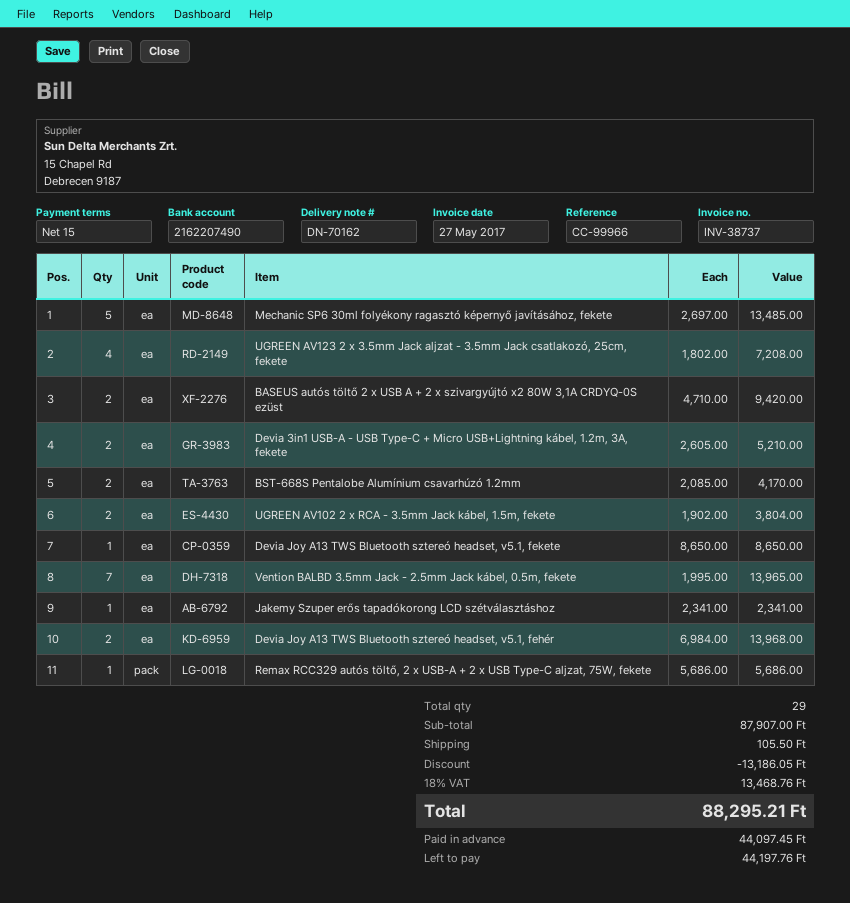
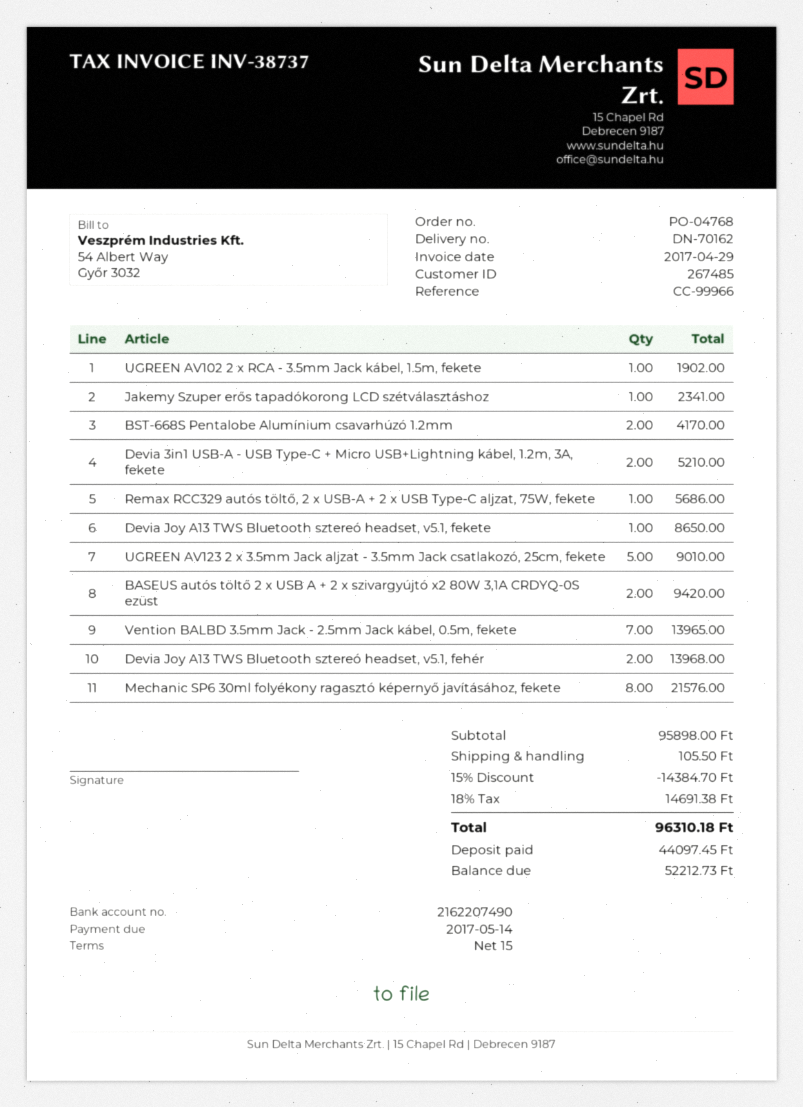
invoice date: 2017-05-27 -> 2017-04-29
Mechanic SP6 30ml folyékony ragasztó képernyő javításához, fekete: 5 for 13485.00 -> 8 for 21576.00
UGREEN AV123 2 x 3.5mm Jack aljzat - 3.5mm Jack csatlakozó, 25cm, fekete: 4 for 7208.00 -> 5 for 9010.00
UGREEN AV102 2 x RCA - 3.5mm Jack kábel, 1.5m, fekete: 2 for 3804.00 -> 1 for 1902.00
subtotal: 87907.00 -> 95898.00
discount: 13186.05 -> 14384.70
tax: 18% = 13468.76 -> 18% = 14691.38
total: 88295.21 -> 96310.18
balance: 44197.76 -> 52212.73

